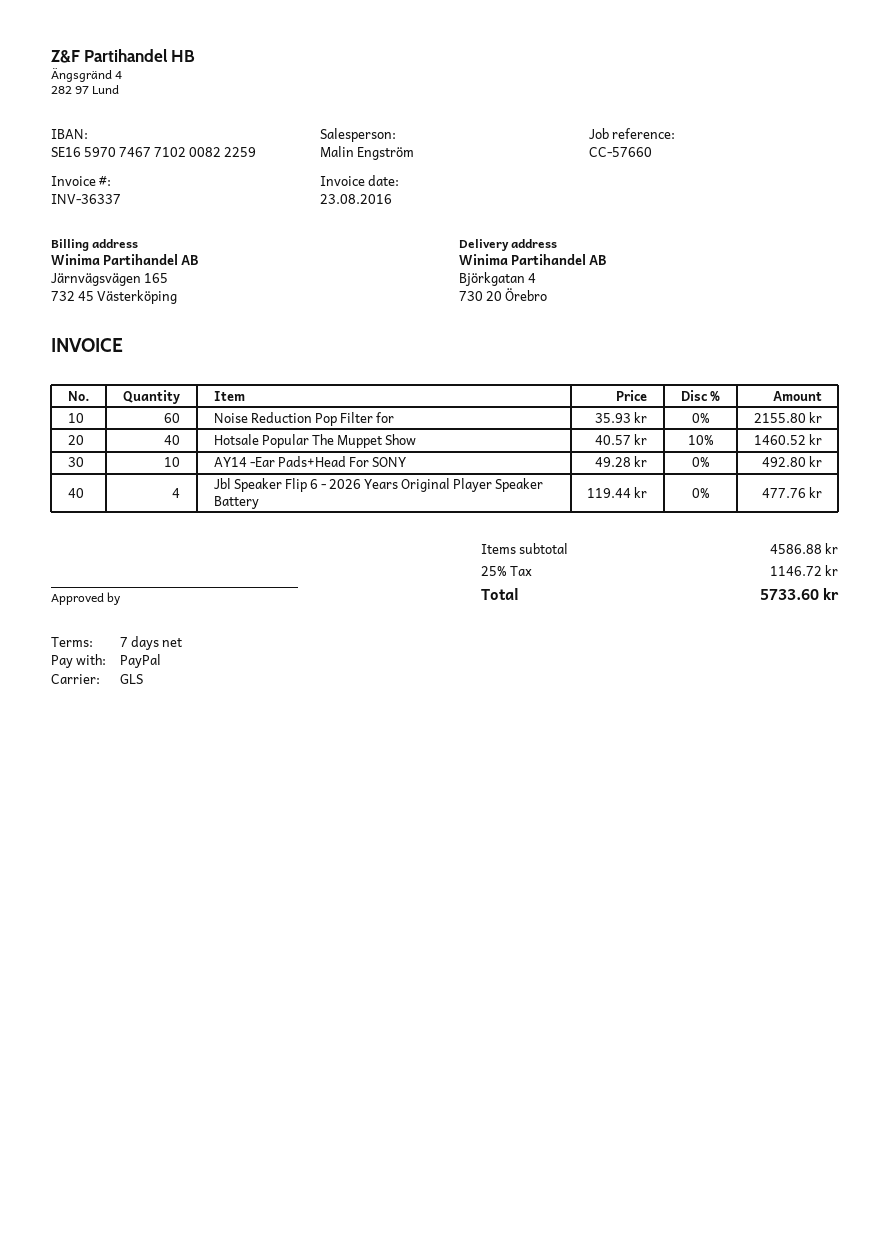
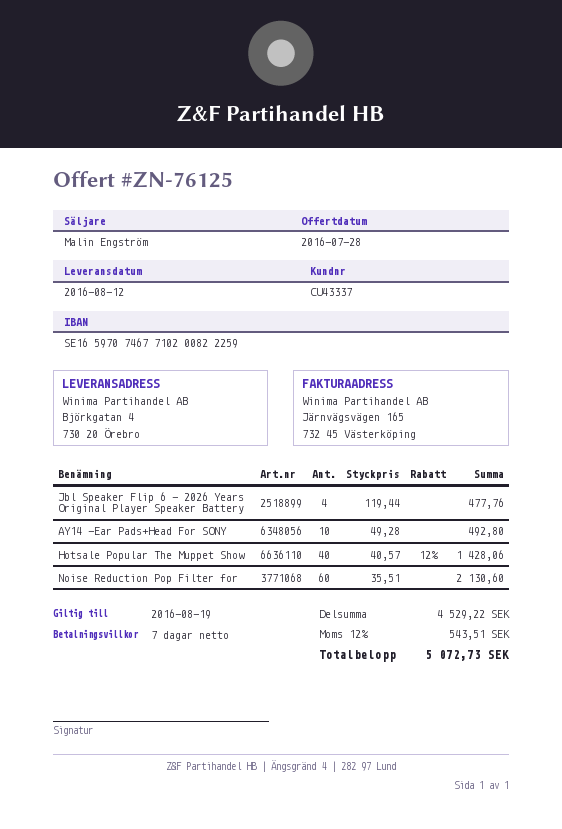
Noise Reduction Pop Filter for: 60 x 35.93 = 2155.80 -> 60 x 35.51 = 2130.60
Hotsale Popular The Muppet Show: 40 x 40.57 - 10% = 1460.52 -> 40 x 40.57 - 12% = 1428.06
subtotal: 4586.88 -> 4529.22
tax: 25% = 1146.72 -> 12% = 543.51
total: 5733.60 -> 5072.73

